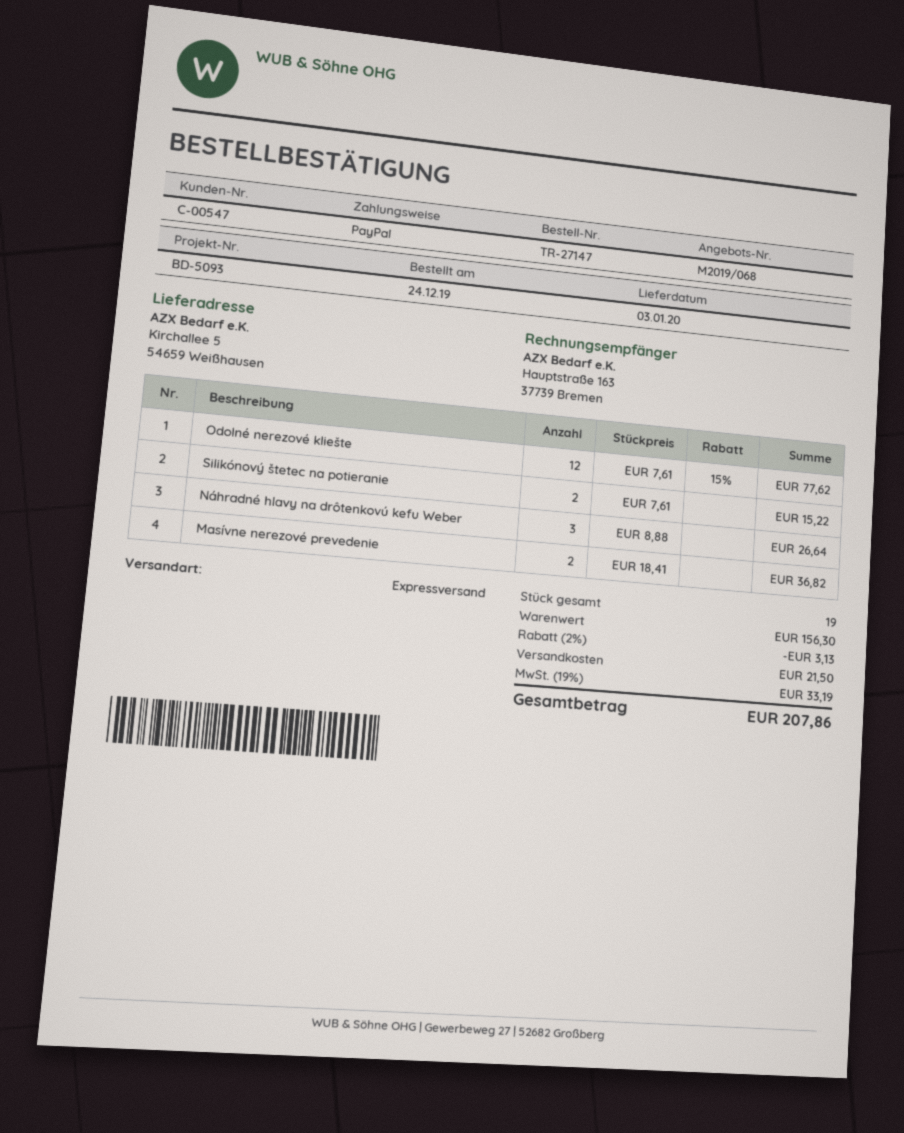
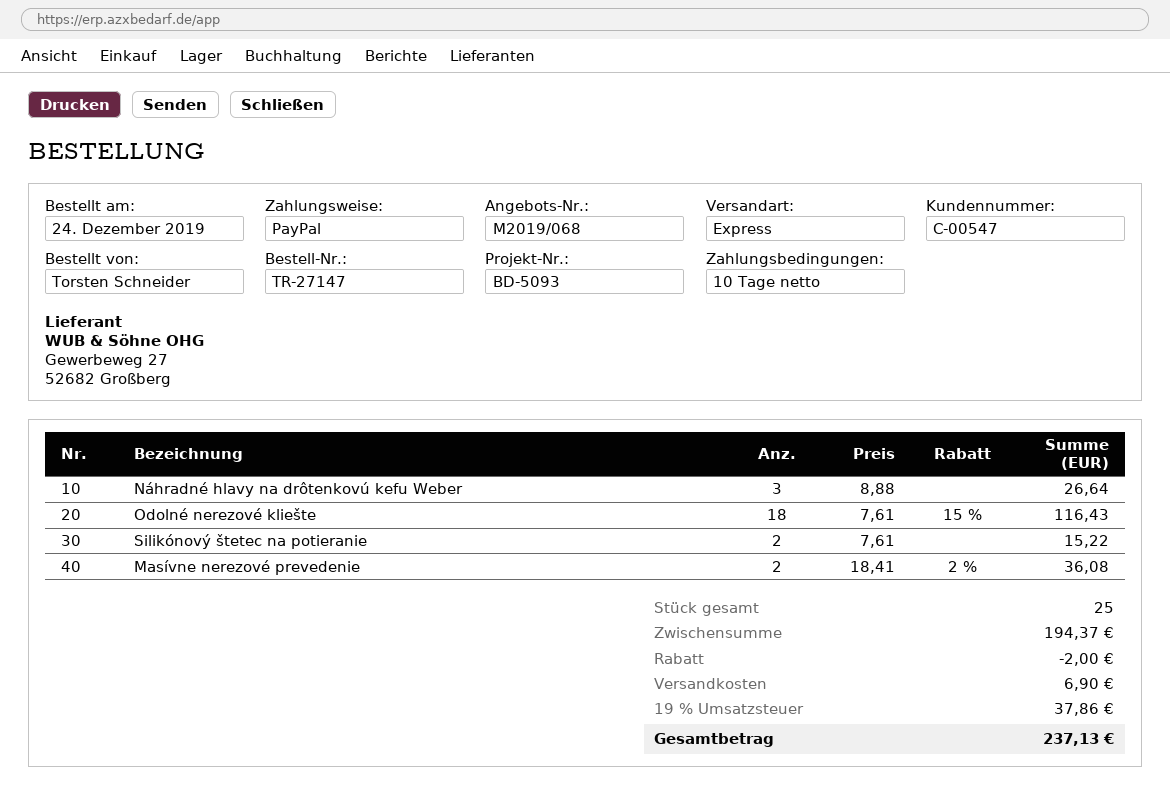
Odolné nerezové kliešte: 12 x 7.61 - 15% = 77.62 -> 18 x 7.61 - 15% = 116.43
Masívne nerezové prevedenie: 2 x 18.41 = 36.82 -> 2 x 18.41 - 2% = 36.08
total quantity: 19 -> 25
subtotal: 156.30 -> 194.37
discount: 3.13 -> 2.00
shipping: 21.50 -> 6.90
tax: 19% = 33.19 -> 19% = 37.86
total: 207.86 -> 237.13

